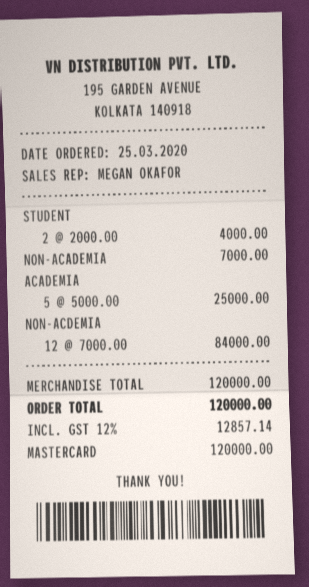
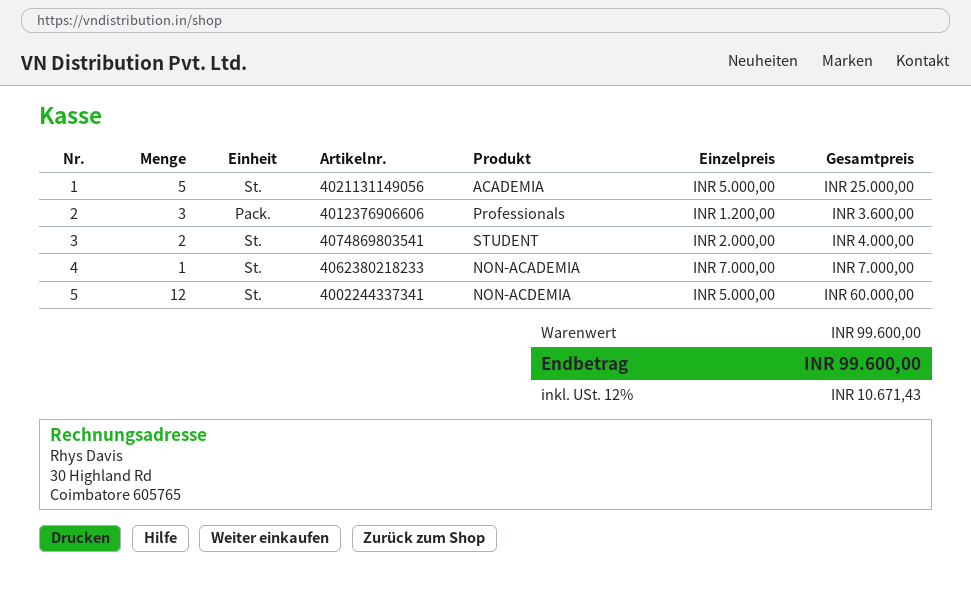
NON-ACDEMIA: 12 x 7000.00 = 84000.00 -> 12 x 5000.00 = 60000.00
Professionals: none -> 3 x 1200.00 = 3600.00
subtotal: 120000.00 -> 99600.00
tax: 12% = 12857.14 -> 12% = 10671.43
total: 120000.00 -> 99600.00

